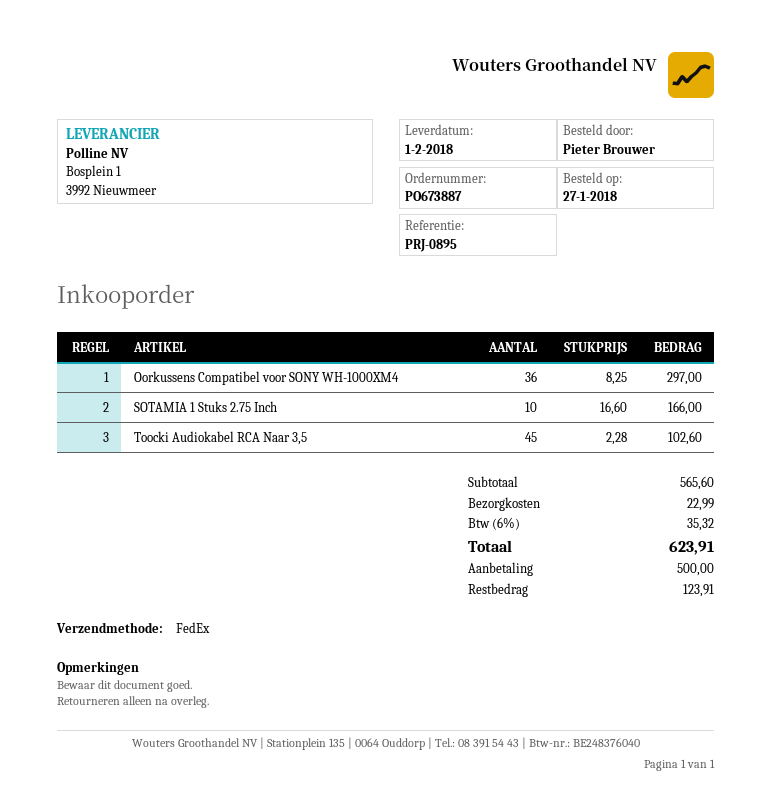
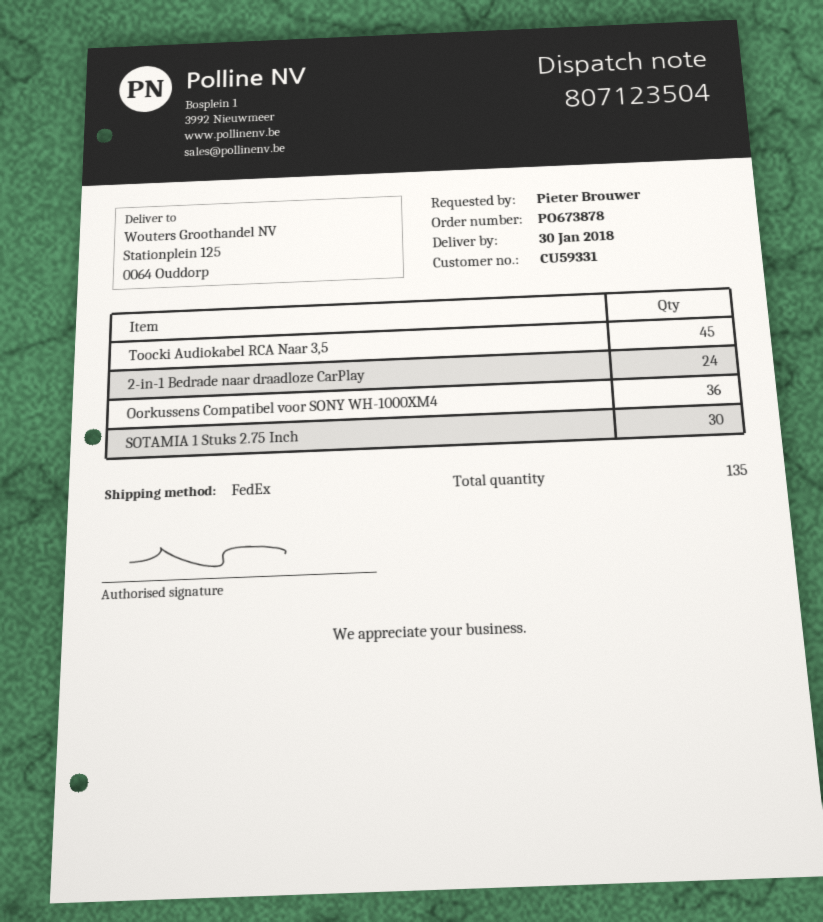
order number: PO673887 -> PO673878
delivery date: 2018-02-01 -> 2018-01-30
SOTAMIA 1 Stuks 2.75 Inch: 10 -> 30
2-in-1 Bedrade naar draadloze CarPlay: none -> 24

